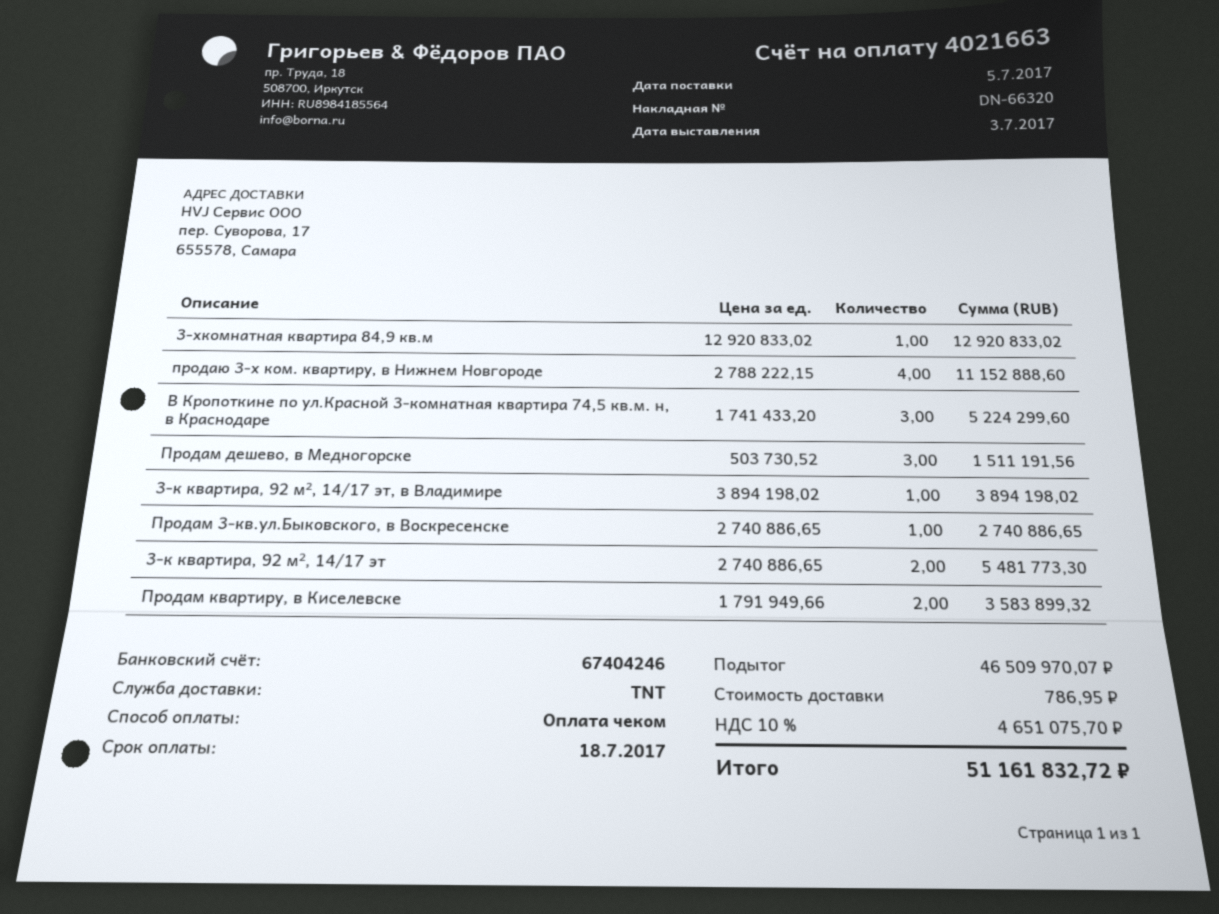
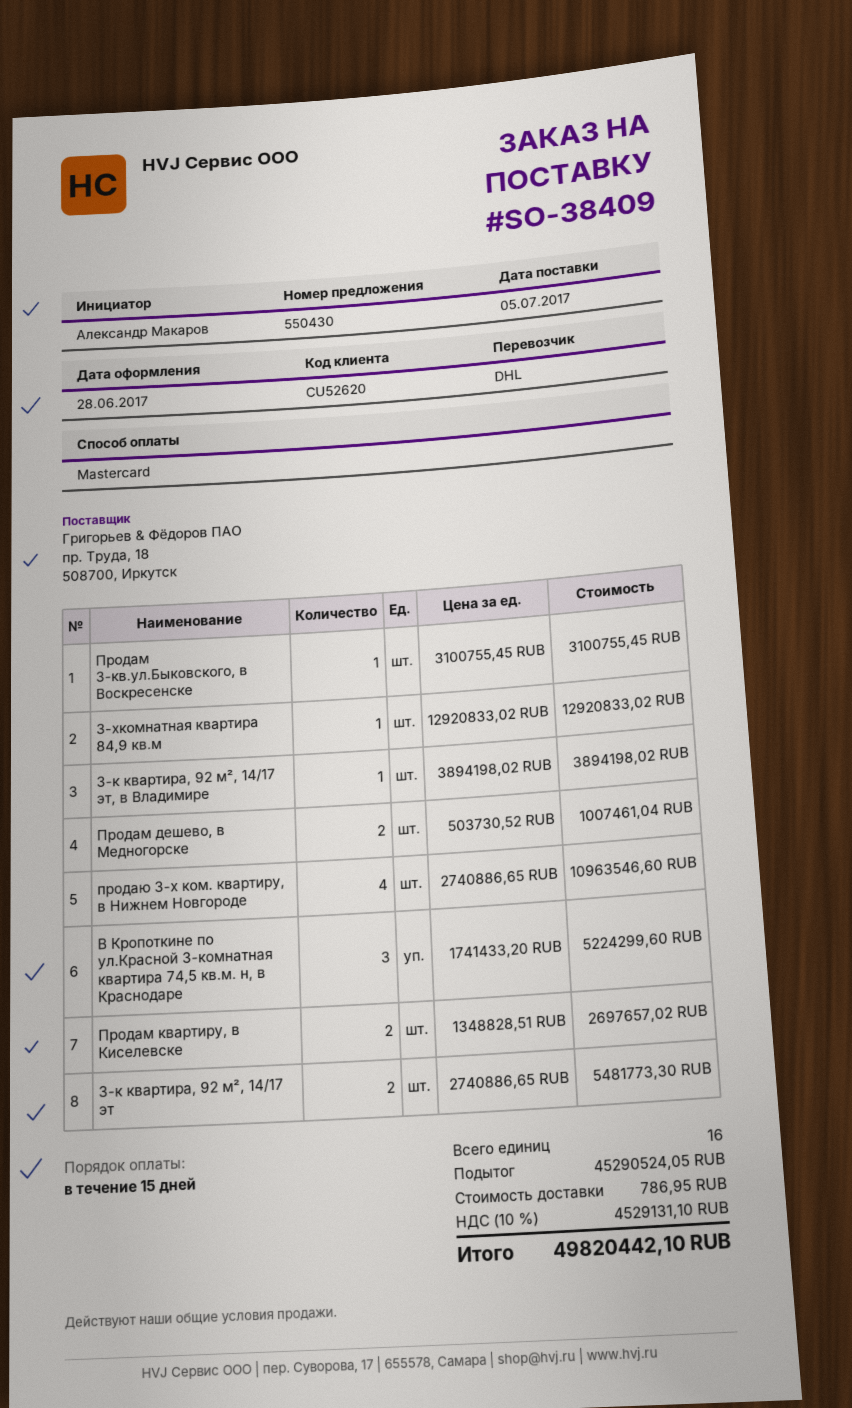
payment method: cheque -> Mastercard
shipping method: TNT -> DHL
продаю 3-х ком. квартиру, в Нижнем Новгороде: 4 x 2788222.15 = 11152888.60 -> 4 x 2740886.65 = 10963546.60
Продам дешево, в Медногорске: 3 x 503730.52 = 1511191.56 -> 2 x 503730.52 = 1007461.04
Продам 3-кв.ул.Быковского, в Воскресенске: 1 x 2740886.65 = 2740886.65 -> 1 x 3100755.45 = 3100755.45
Продам квартиру, в Киселевске: 2 x 1791949.66 = 3583899.32 -> 2 x 1348828.51 = 2697657.02
subtotal: 46509970.07 -> 45290524.05
tax: 10% = 4651075.70 -> 10% = 4529131.10
total: 51161832.72 -> 49820442.10

